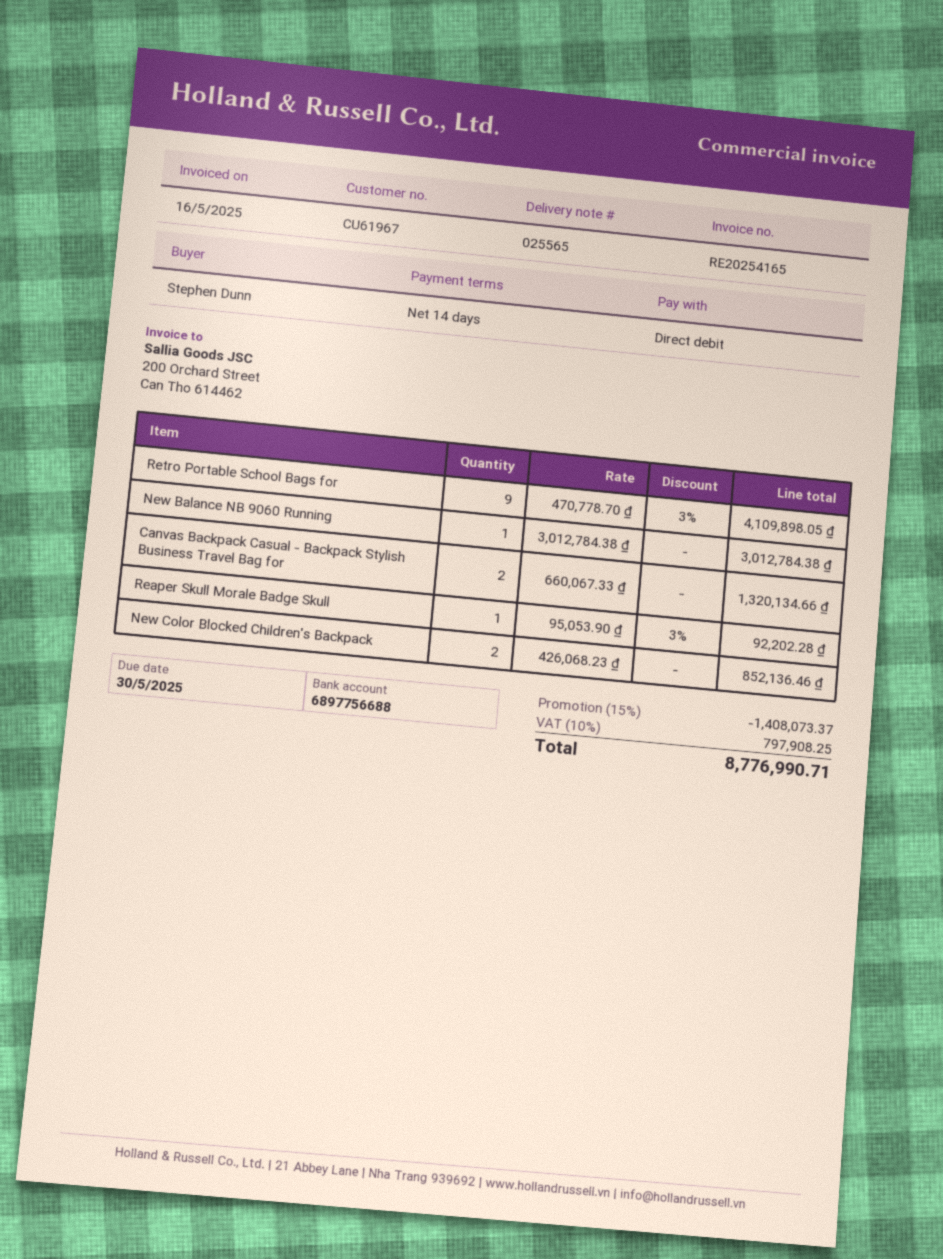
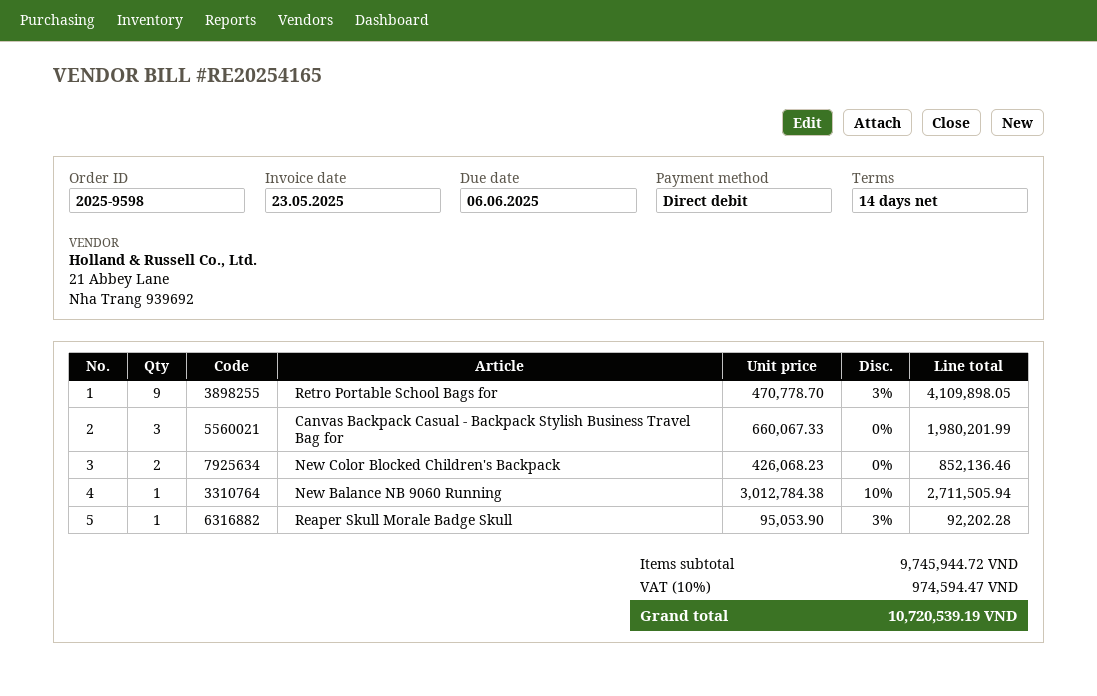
invoice date: 2025-05-16 -> 2025-05-23
due date: 2025-05-30 -> 2025-06-06
New Balance NB 9060 Running: 1 x 3012784.38 = 3012784.38 -> 1 x 3012784.38 - 10% = 2711505.94
Canvas Backpack Casual - Backpack Stylish Business Travel Bag for: 2 x 660067.33 = 1320134.66 -> 3 x 660067.33 = 1980201.99
discount: 15% = 1408073.37 -> none
tax: 10% = 797908.25 -> 10% = 974594.47
total: 8776990.71 -> 10720539.19

